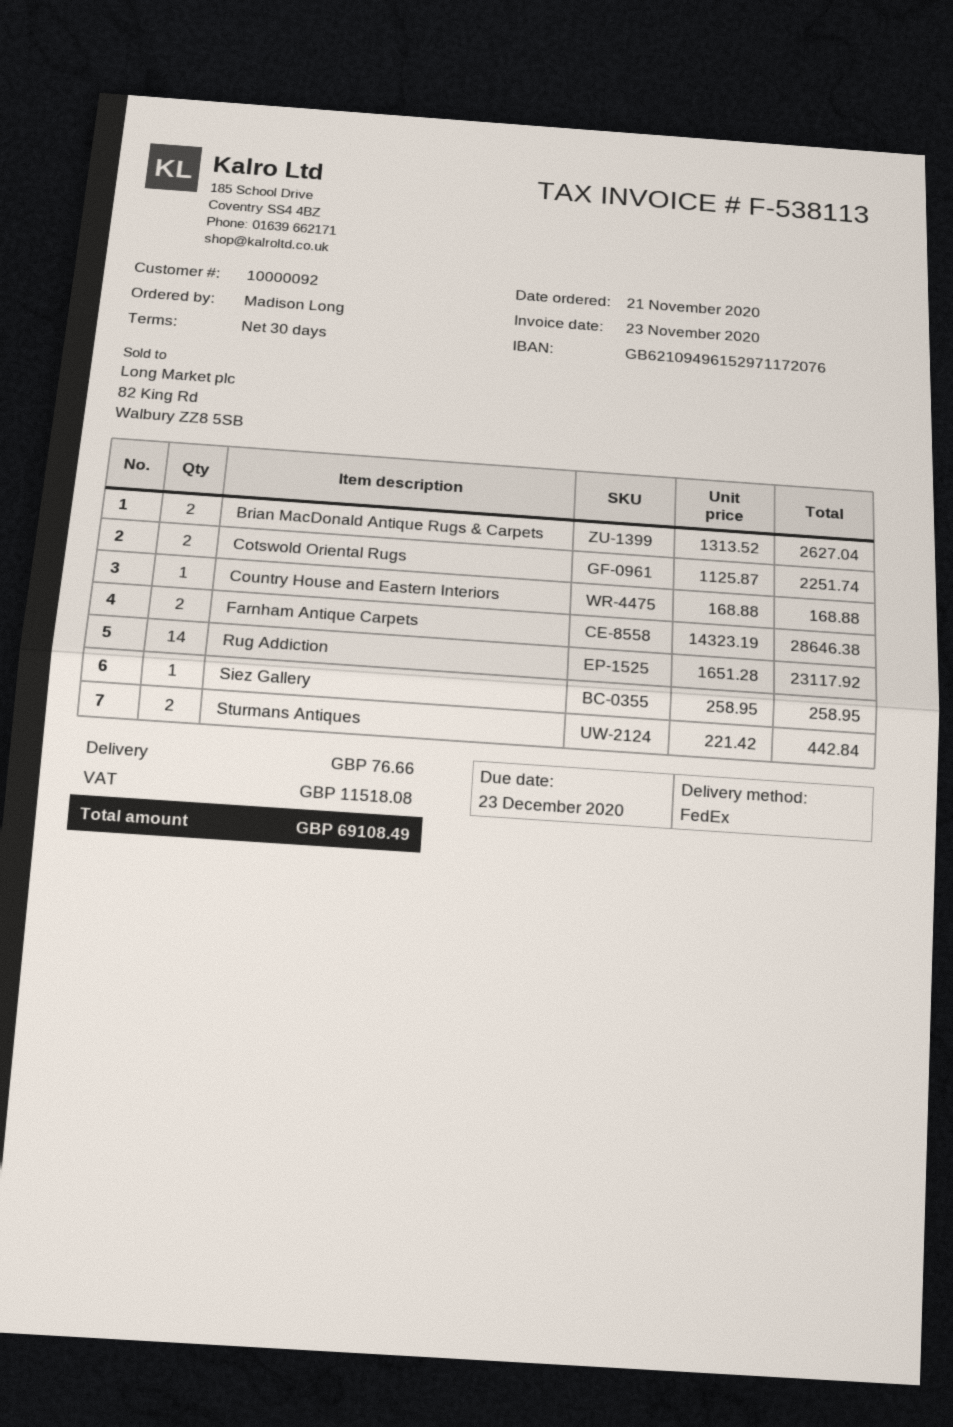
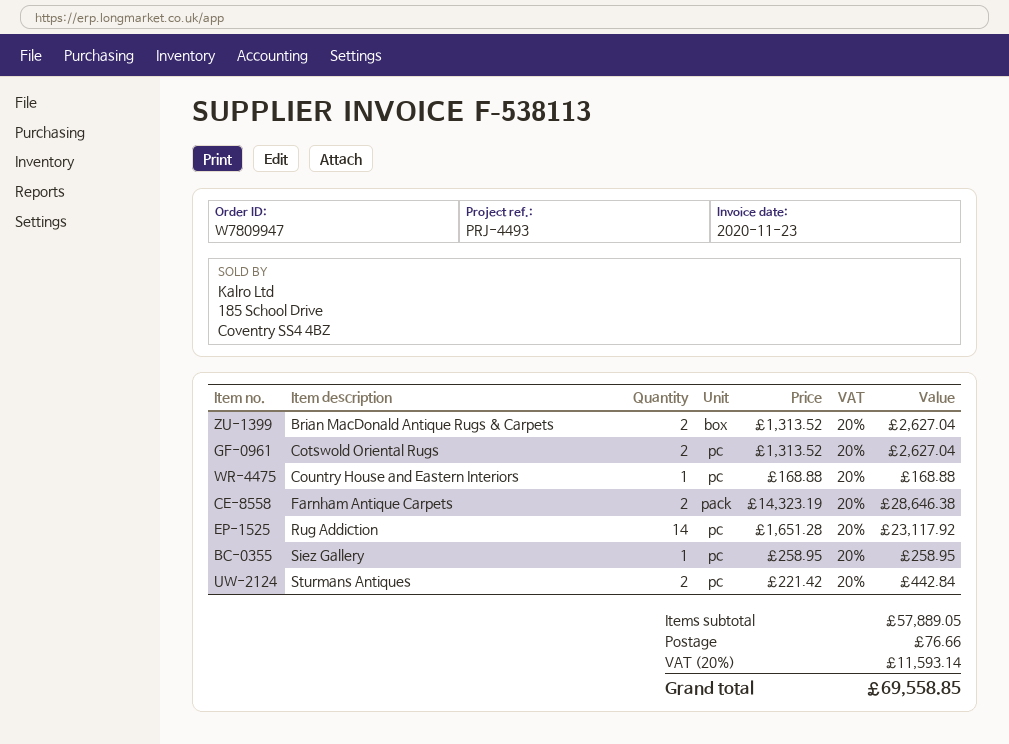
Cotswold Oriental Rugs: 2 x 1125.87 = 2251.74 -> 2 x 1313.52 = 2627.04
tax: 11518.08 -> 11593.14
total: 69108.49 -> 69558.85

